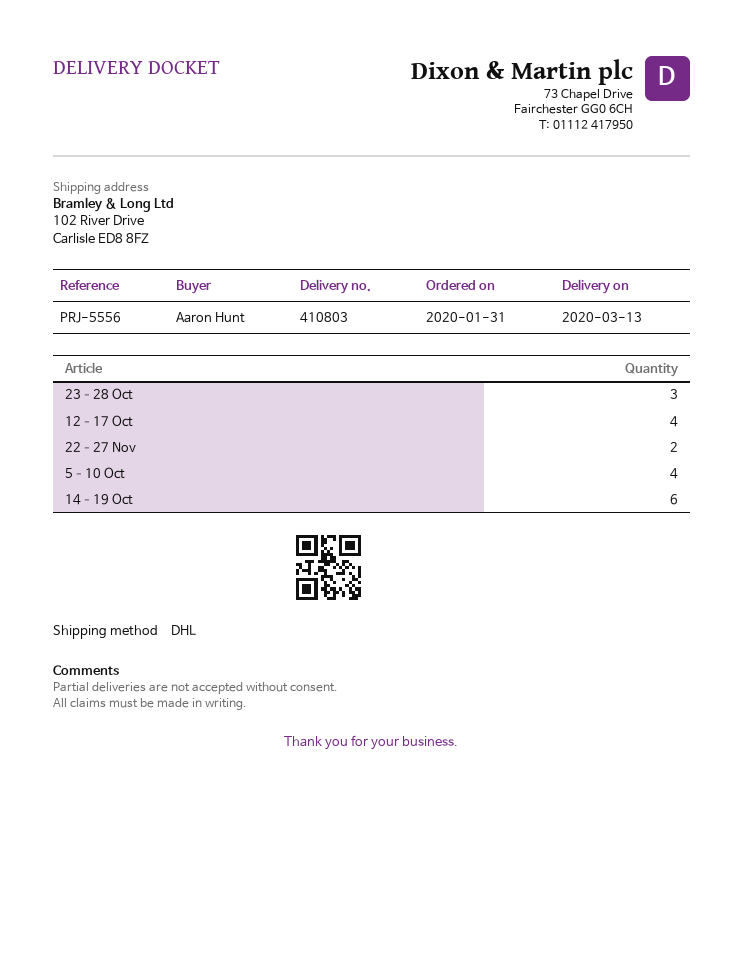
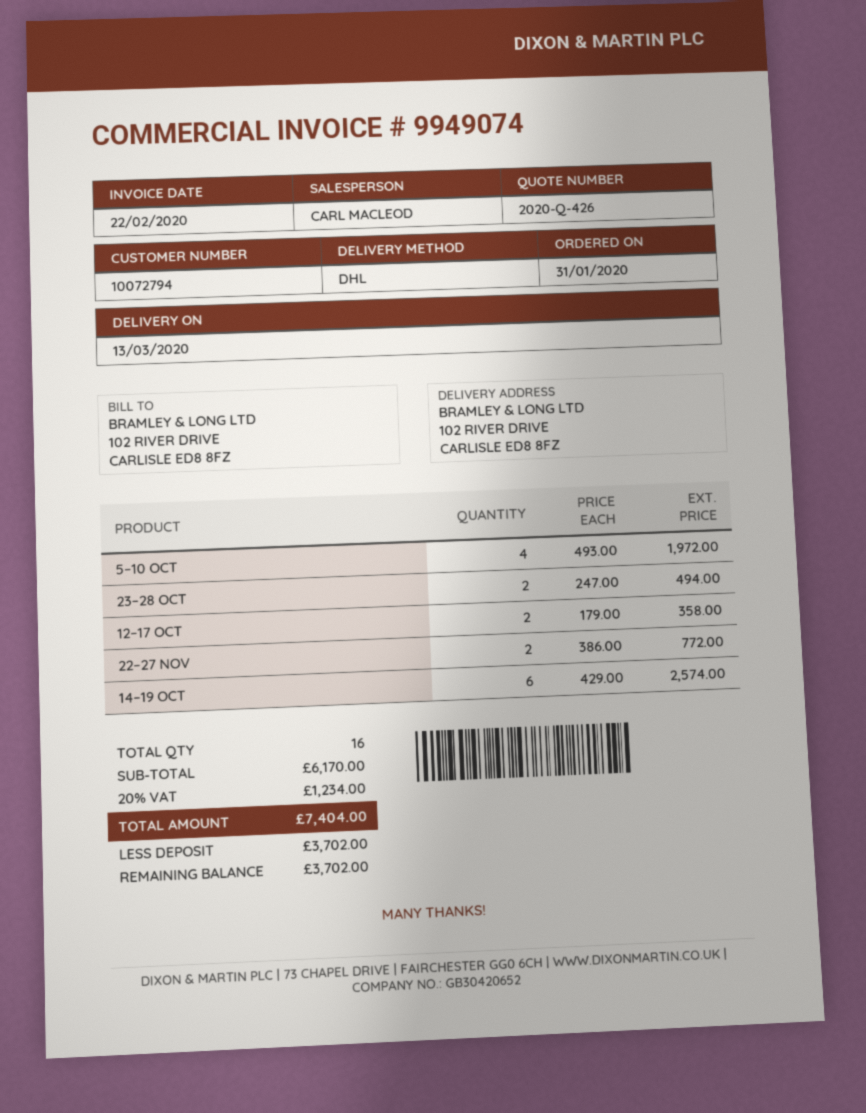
23–28 Oct: 3 -> 2
12–17 Oct: 4 -> 2

